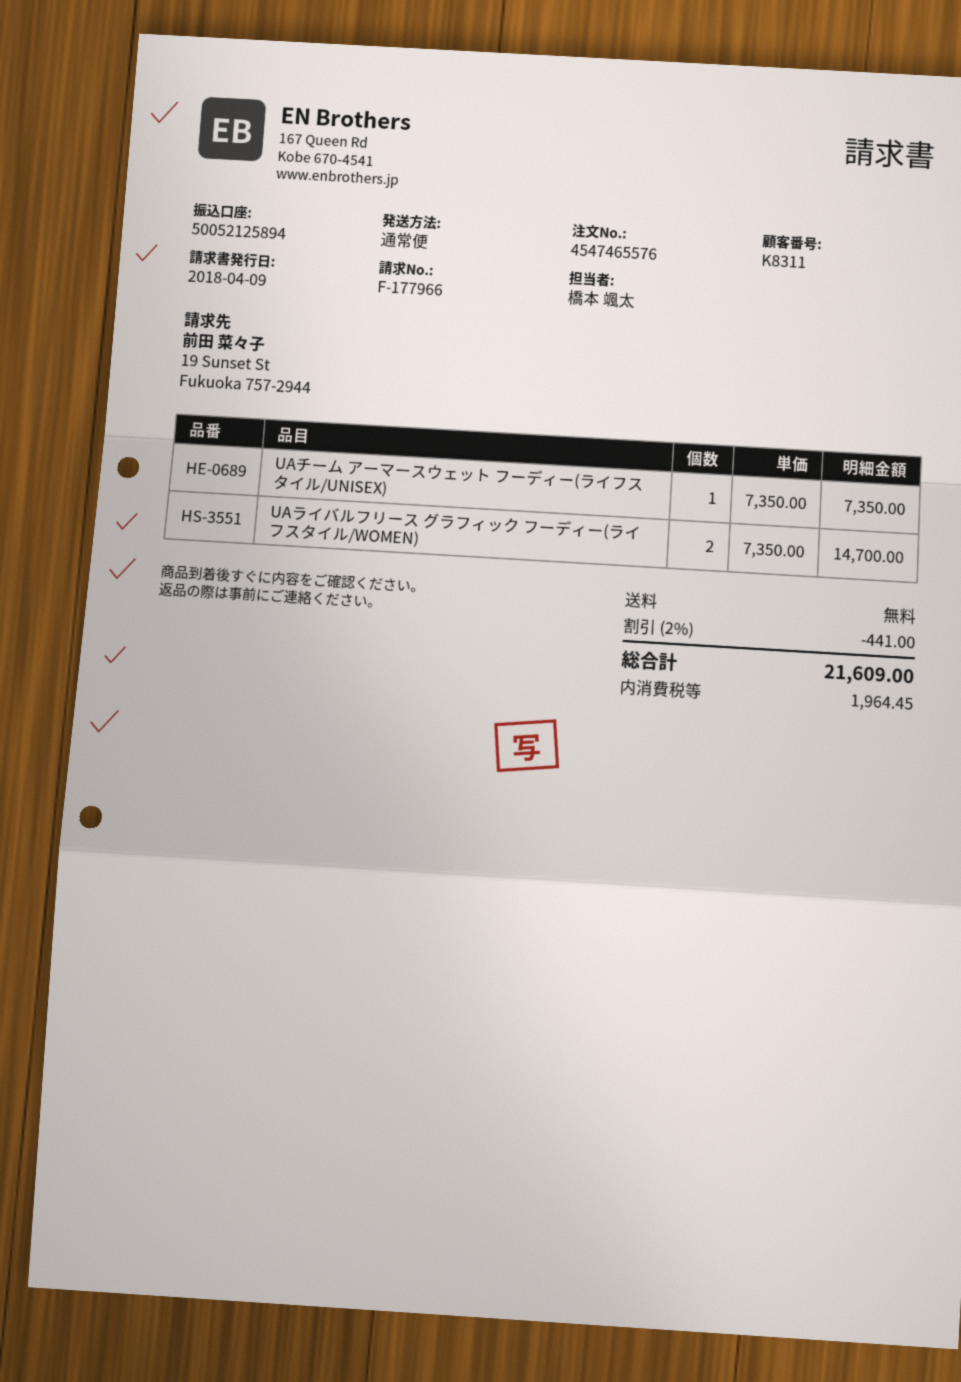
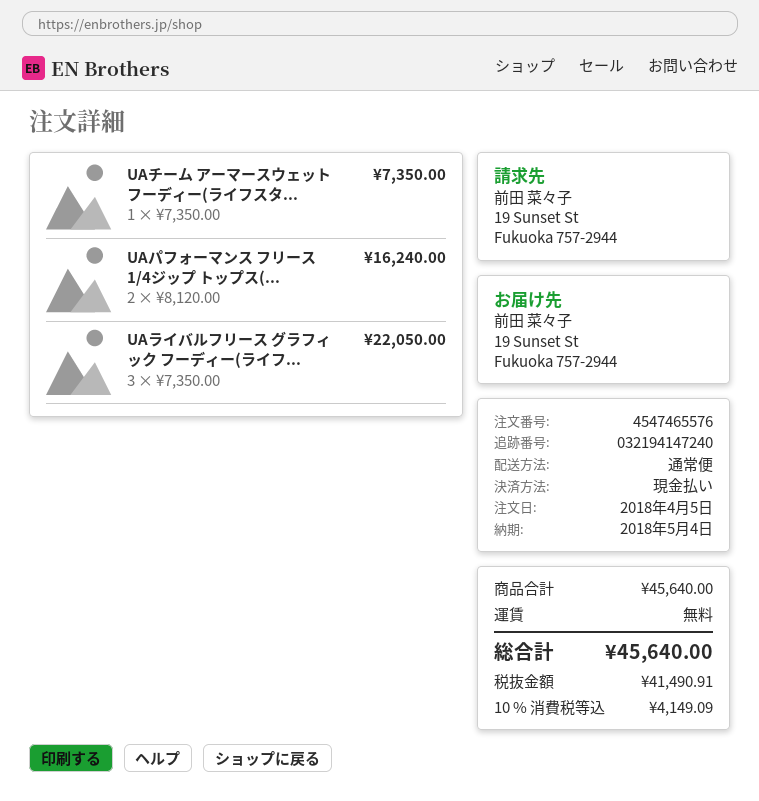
UAライバルフリース グラフィック フーディー(ライフスタイル/WOMEN): 2 x 7350.00 = 14700.00 -> 3 x 7350.00 = 22050.00
UAパフォーマンス フリース 1/4ジップ トップス(...: none -> 2 x 8120.00 = 16240.00
discount: 2% = 441.00 -> none
tax: 1964.45 -> 4149.09
total: 21609.00 -> 45640.00

